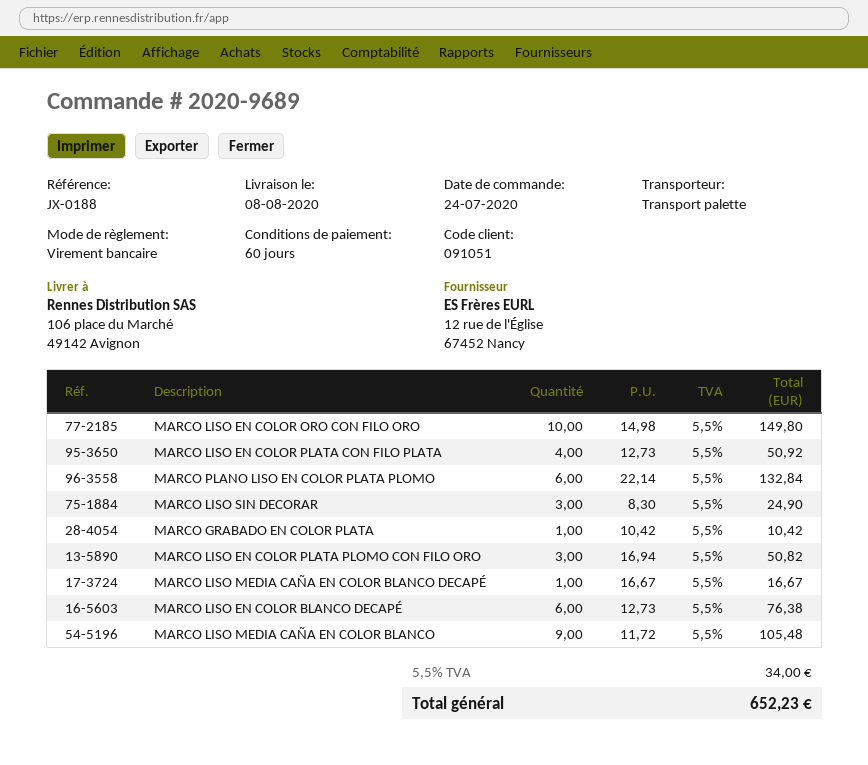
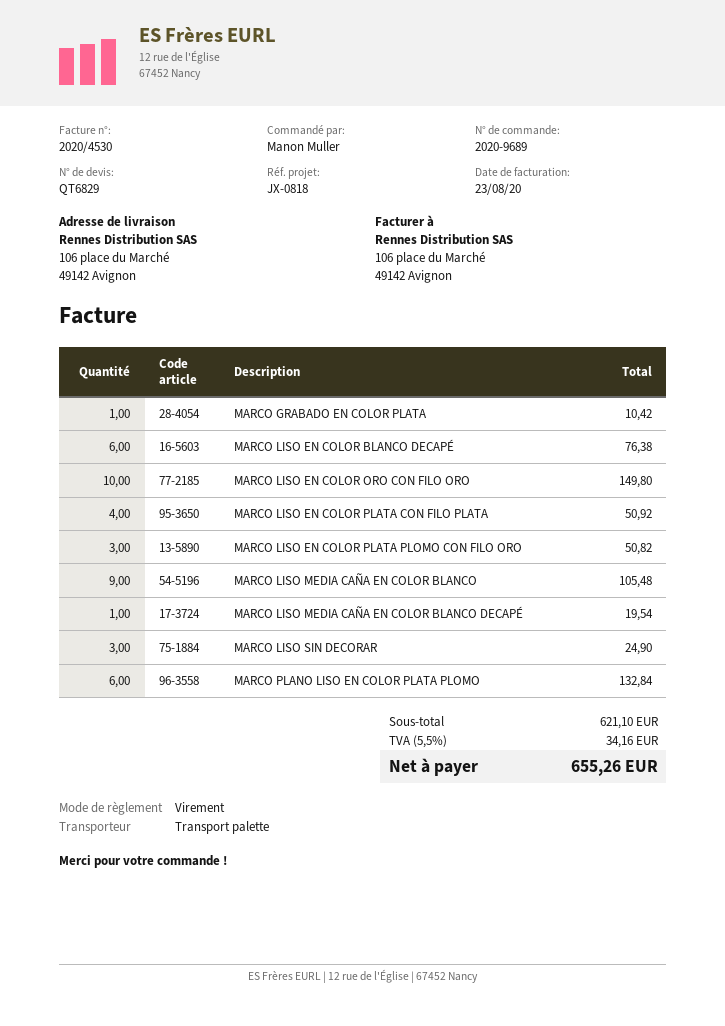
reference: JX-0188 -> JX-0818
MARCO LISO MEDIA CAÑA EN COLOR BLANCO DECAPÉ: 1 for 16.67 -> 1 for 19.54
tax: 5.5% = 34.00 -> 5.5% = 34.16
total: 652.23 -> 655.26

